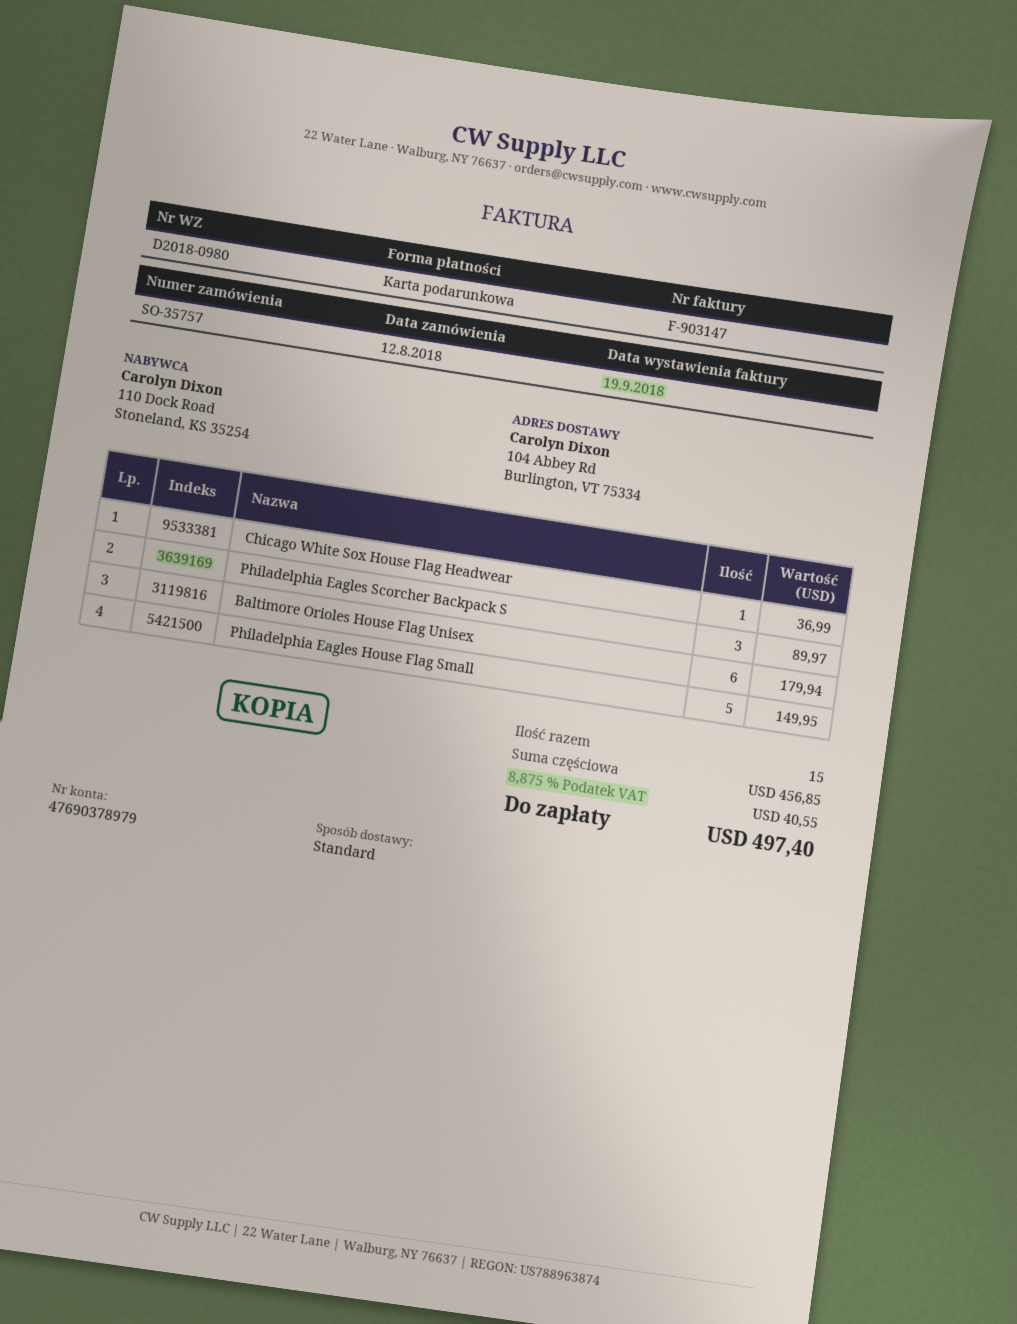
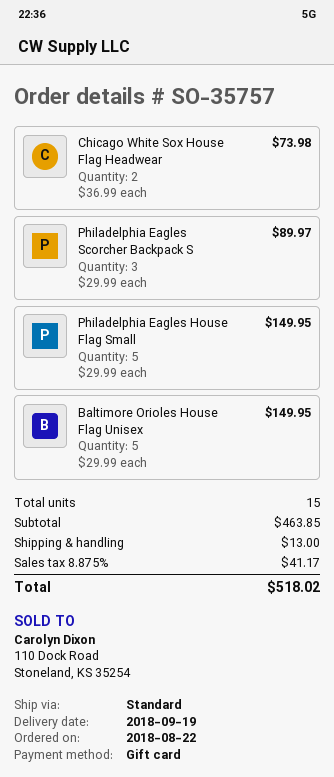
order date: 2018-08-12 -> 2018-08-22
Chicago White Sox House Flag Headwear: 1 for 36.99 -> 2 for 73.98
Baltimore Orioles House Flag Unisex: 6 for 179.94 -> 5 for 149.95
subtotal: 456.85 -> 463.85
shipping: none -> 13.00
tax: 8.875% = 40.55 -> 8.875% = 41.17
total: 497.40 -> 518.02

